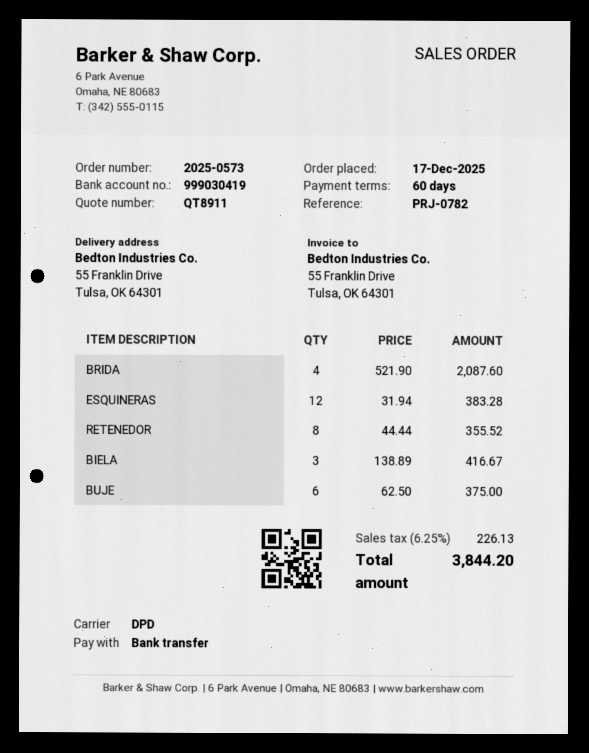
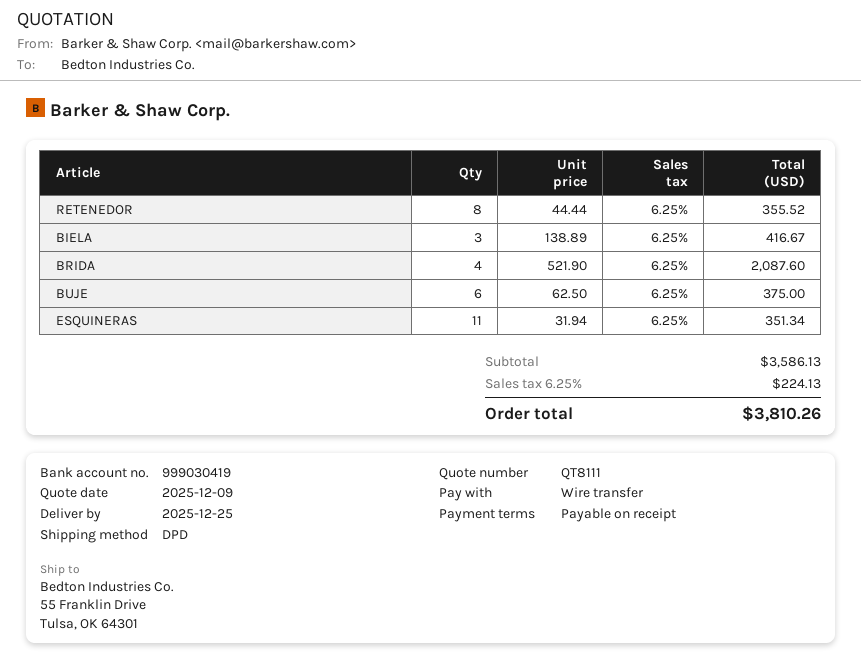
quote number: QT8911 -> QT8111
payment terms: 60 days -> on receipt
ESQUINERAS: 12 x 31.94 = 383.28 -> 11 x 31.94 = 351.34
tax: 6.25% = 226.13 -> 6.25% = 224.13
total: 3844.20 -> 3810.26

